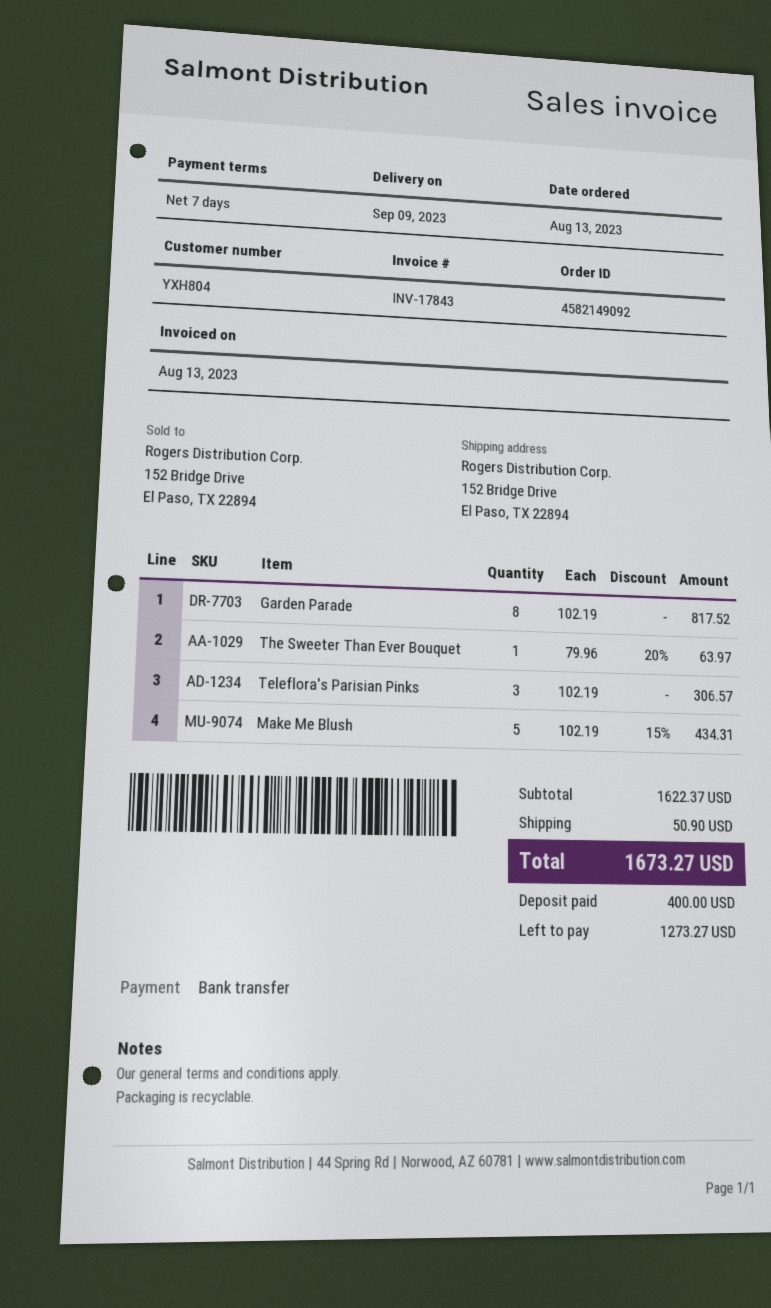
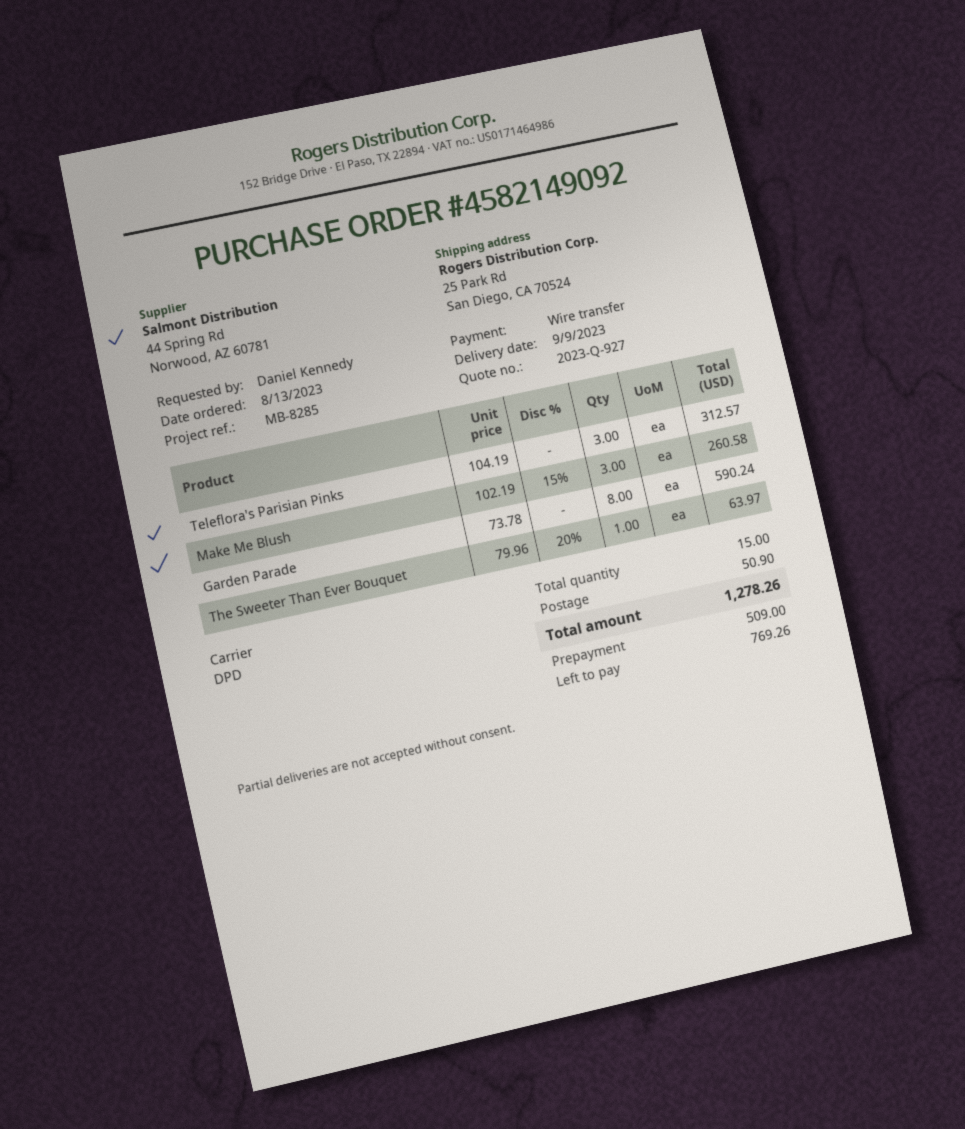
ship to: 152 Bridge Drive, El Paso, TX 22894 -> 25 Park Rd, San Diego, CA 70524
Garden Parade: 8 x 102.19 = 817.52 -> 8 x 73.78 = 590.24
Teleflora's Parisian Pinks: 3 x 102.19 = 306.57 -> 3 x 104.19 = 312.57
Make Me Blush: 5 x 102.19 - 15% = 434.31 -> 3 x 102.19 - 15% = 260.58
total: 1673.27 -> 1278.26
deposit: 400.00 -> 509.00
balance: 1273.27 -> 769.26

